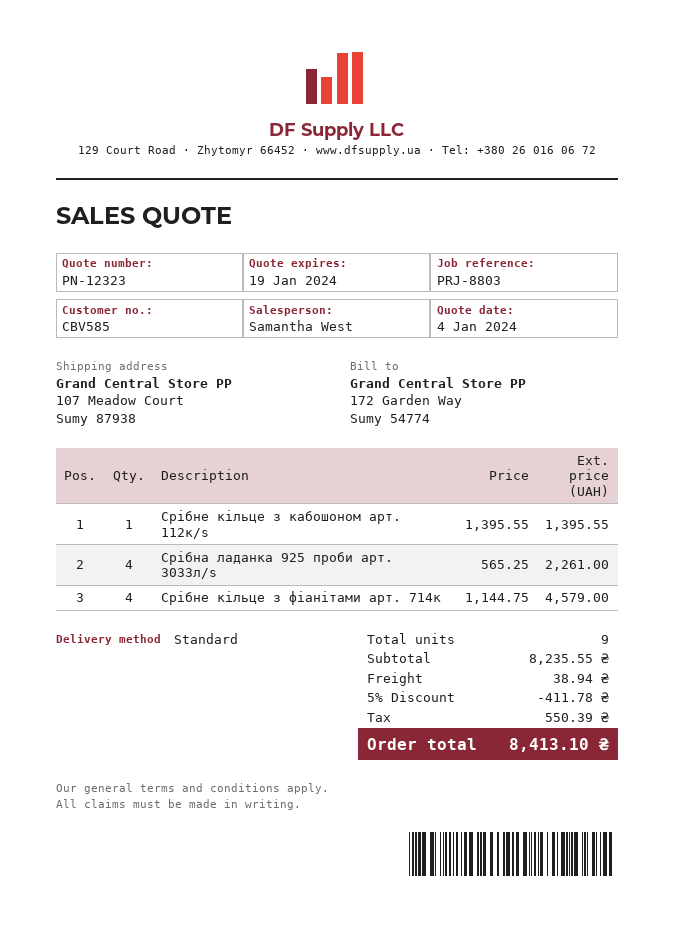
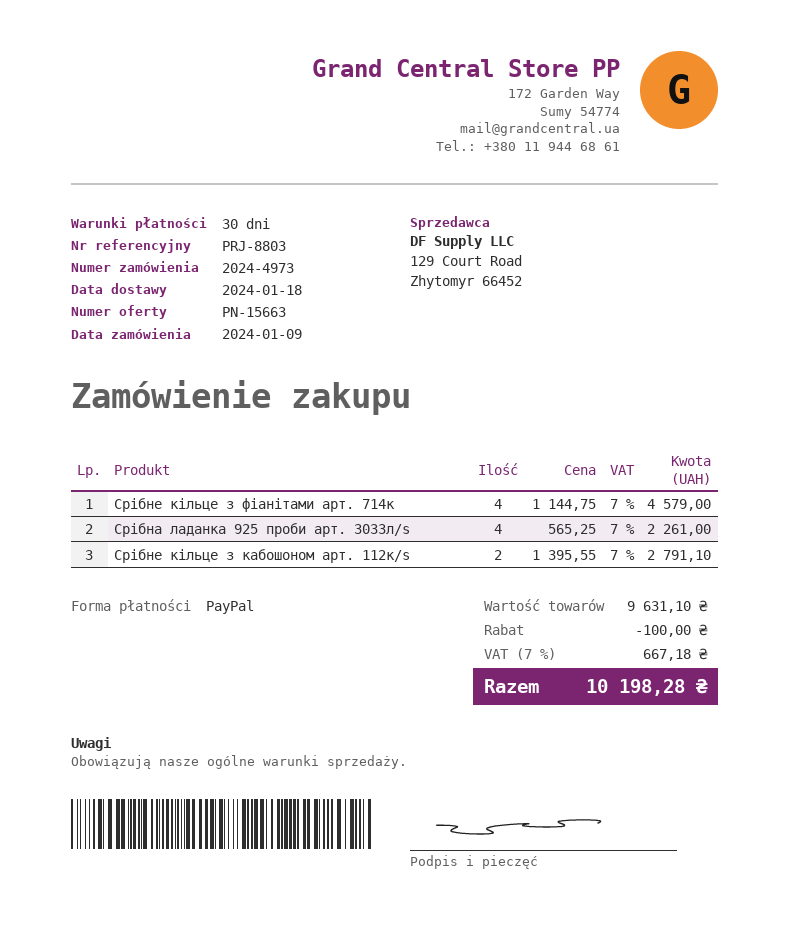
quote number: PN-12323 -> PN-15663
Срібне кільце з кабошоном арт. 112к/s: 1 x 1395.55 = 1395.55 -> 2 x 1395.55 = 2791.10
subtotal: 8235.55 -> 9631.10
discount: 411.78 -> 100.00
shipping: 38.94 -> none
tax: 550.39 -> 667.18
total: 8413.10 -> 10198.28

